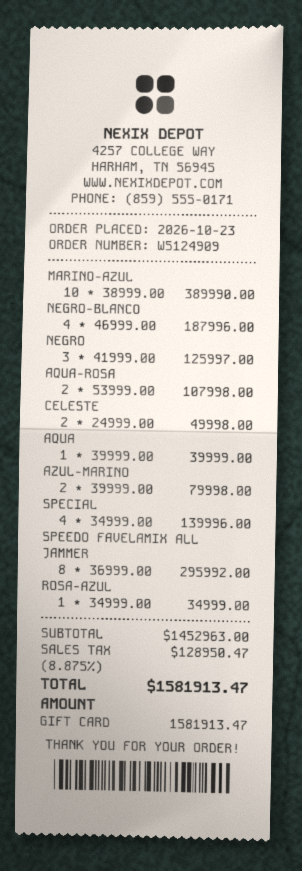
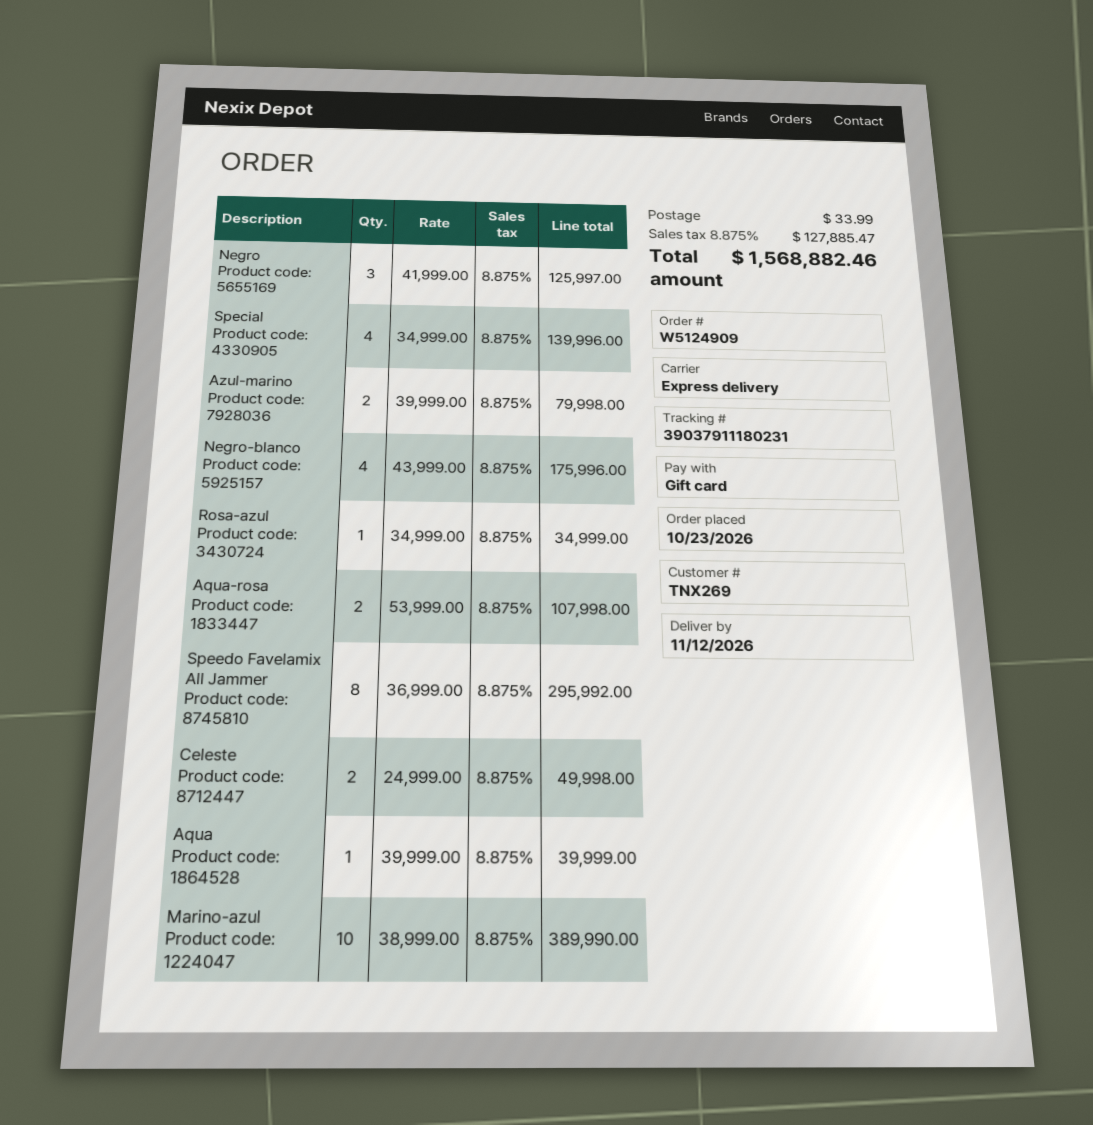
NEGRO-BLANCO: 4 x 46999.00 = 187996.00 -> 4 x 43999.00 = 175996.00
shipping: none -> 33.99
tax: 8.875% = 128950.47 -> 8.875% = 127885.47
total: 1581913.47 -> 1568882.46

